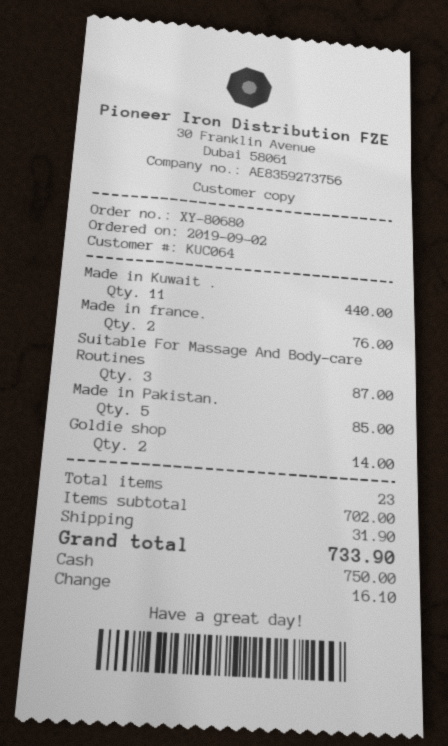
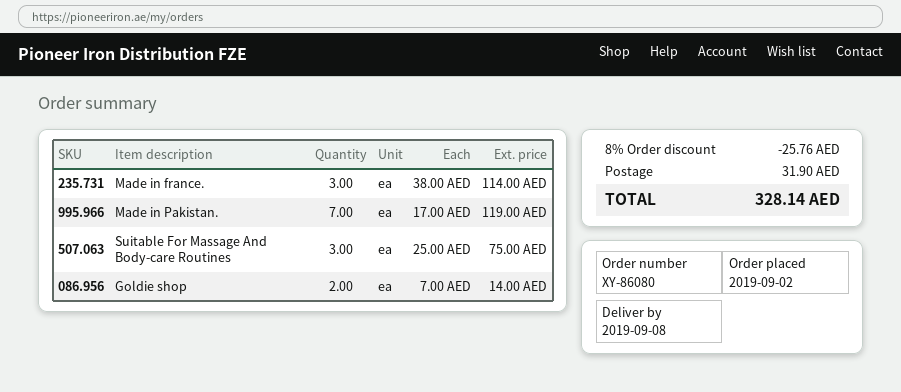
order number: XY-80680 -> XY-86080
Made in Kuwait .: 11 for 440.00 -> none
Made in france.: 2 for 76.00 -> 3 for 114.00
Suitable For Massage And Body-care Routines: 3 for 87.00 -> 3 for 75.00
Made in Pakistan.: 5 for 85.00 -> 7 for 119.00
discount: none -> 8% = 25.76
total: 733.90 -> 328.14

